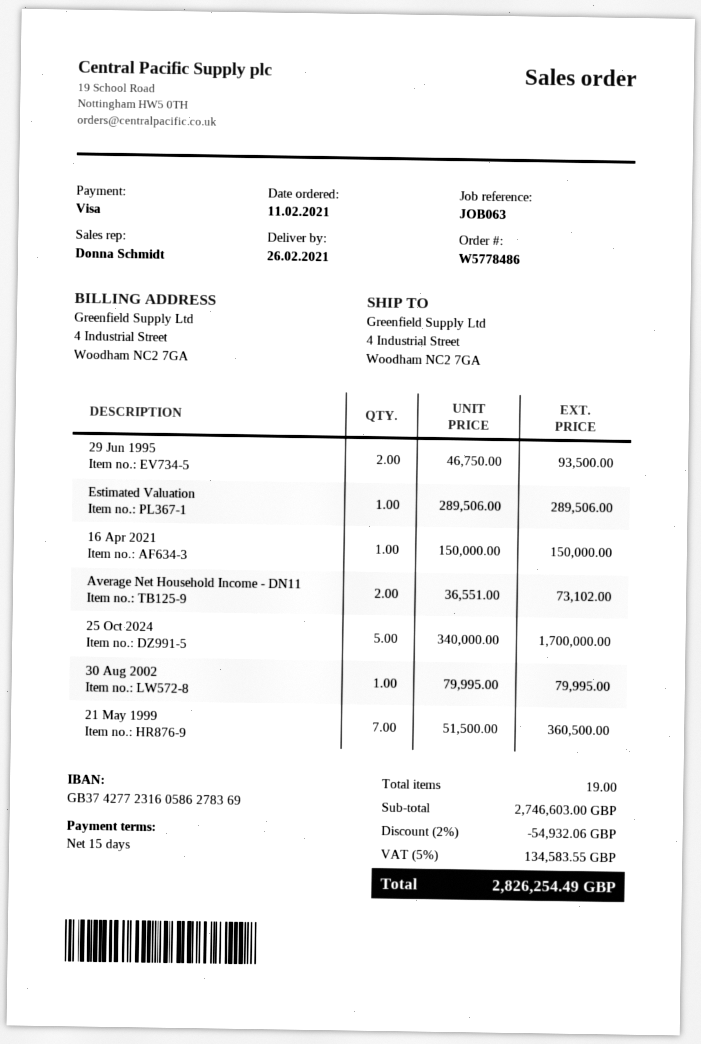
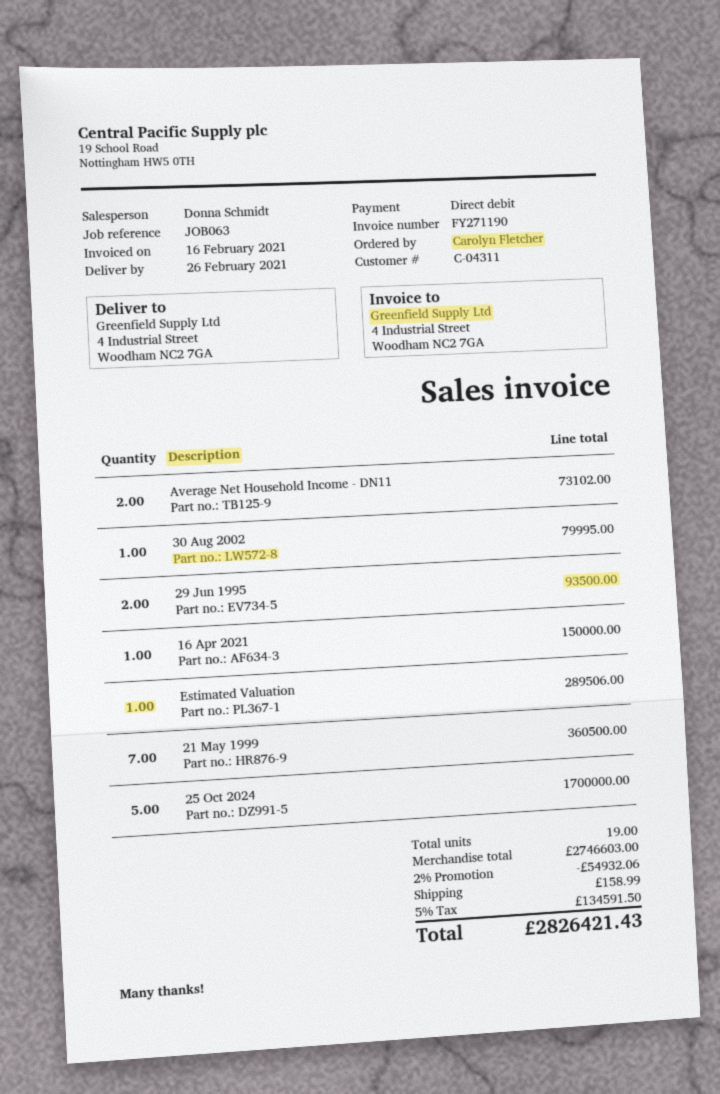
payment method: Visa -> direct debit
shipping: none -> 158.99
tax: 5% = 134583.55 -> 5% = 134591.50
total: 2826254.49 -> 2826421.43

